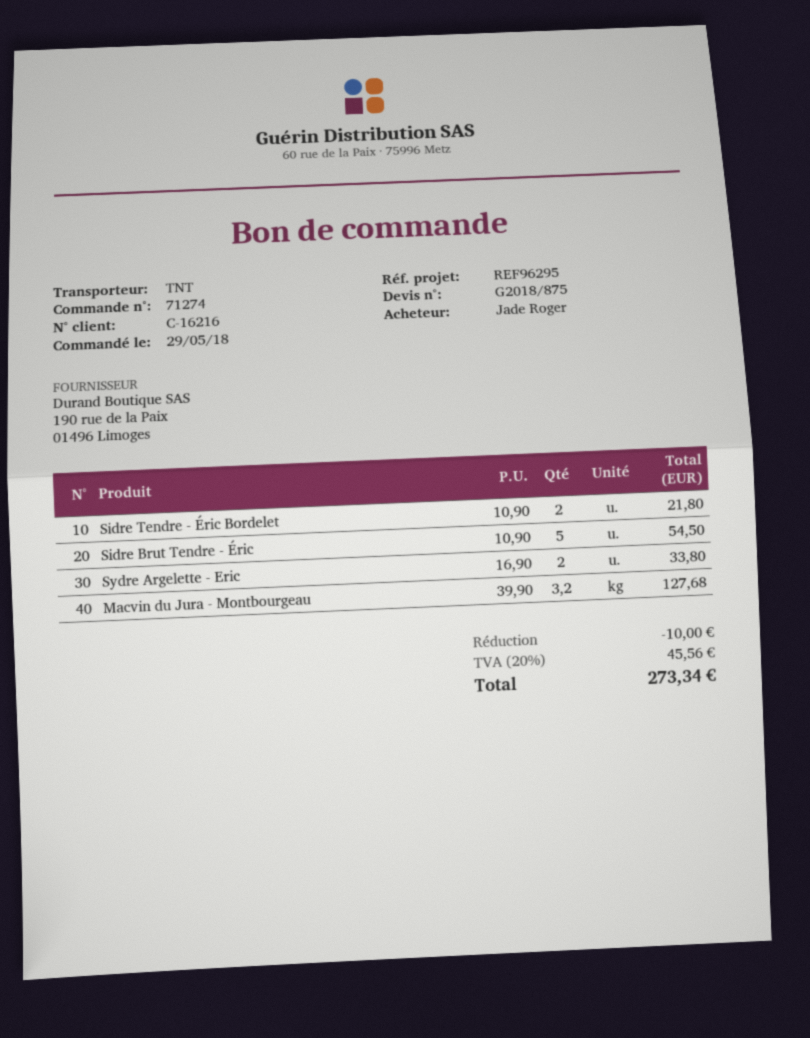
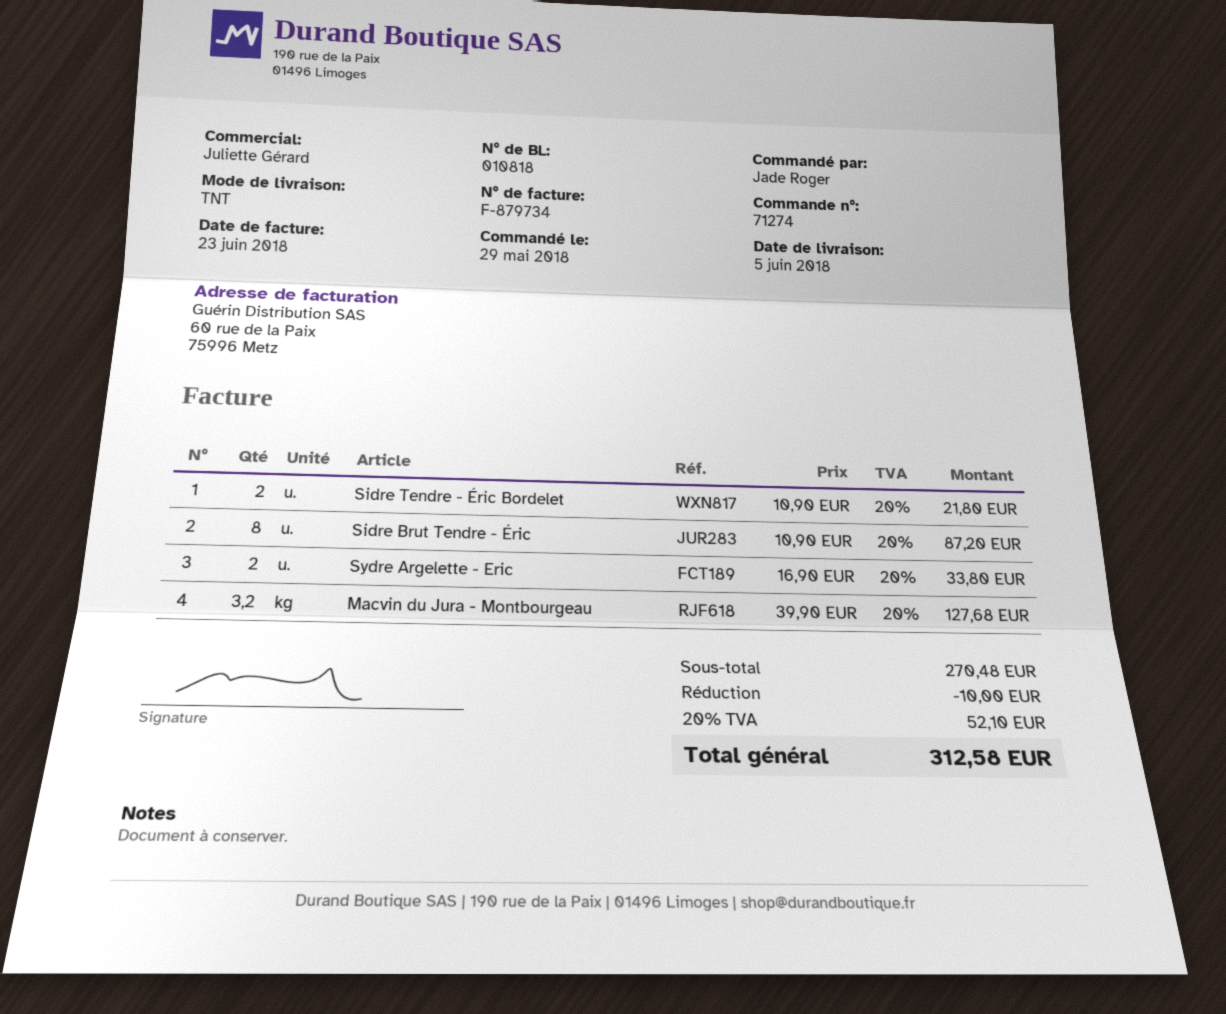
Sidre Brut Tendre - Éric: 5 x 10.90 = 54.50 -> 8 x 10.90 = 87.20
tax: 20% = 45.56 -> 20% = 52.10
total: 273.34 -> 312.58

